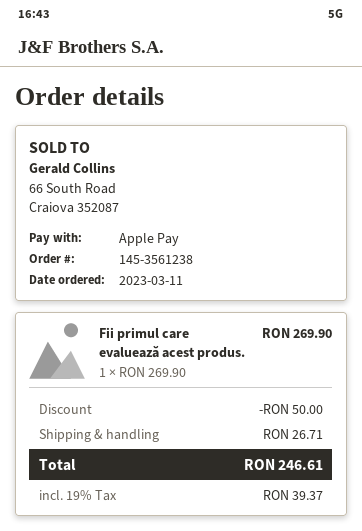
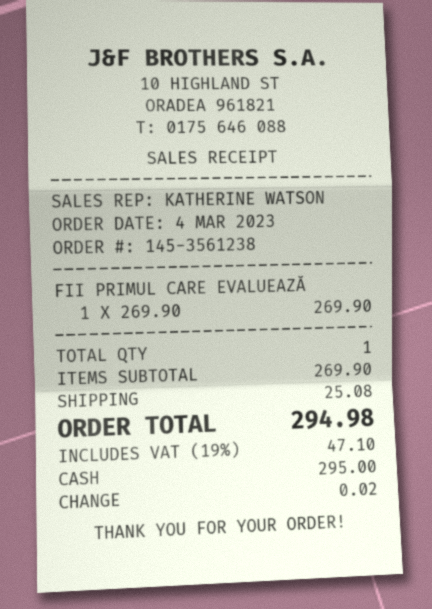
order date: 2023-03-11 -> 2023-03-04
payment method: Apple Pay -> cash
discount: 50.00 -> none
shipping: 26.71 -> 25.08
tax: 19% = 39.37 -> 19% = 47.10
total: 246.61 -> 294.98

